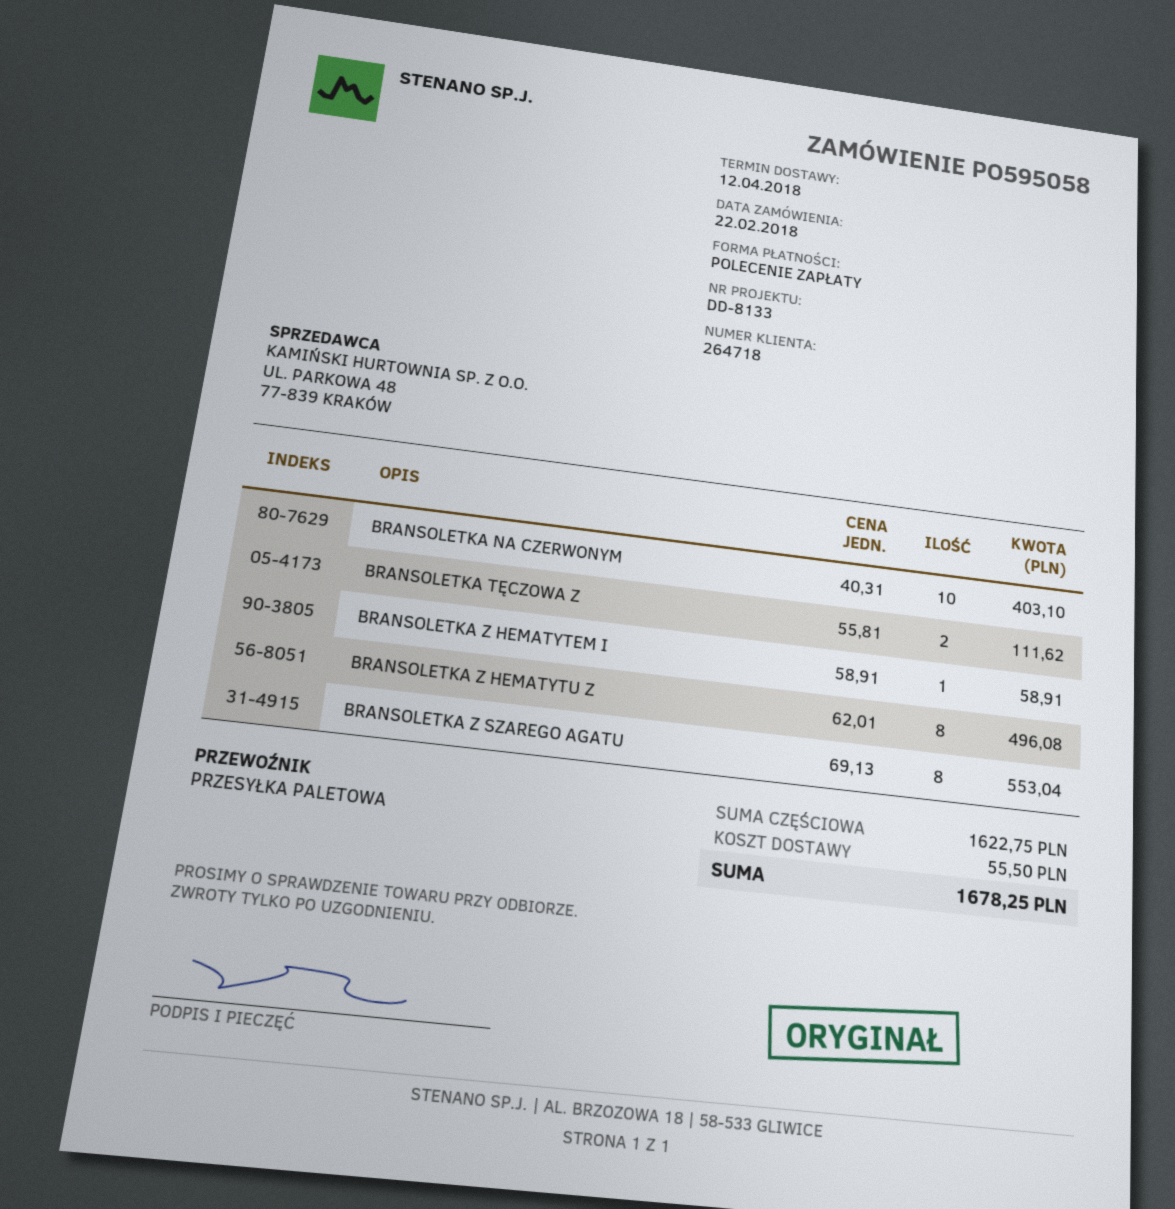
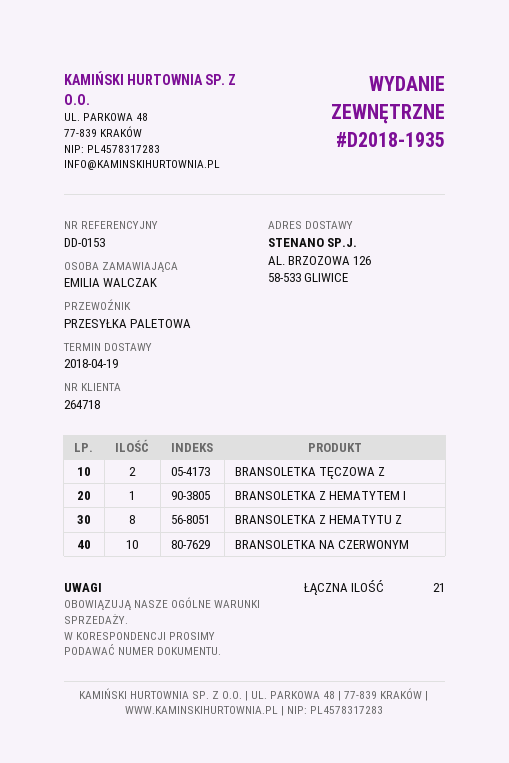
delivery date: 2018-04-12 -> 2018-04-19
reference: DD-8133 -> DD-0153
BRANSOLETKA Z SZAREGO AGATU: 8 -> none

